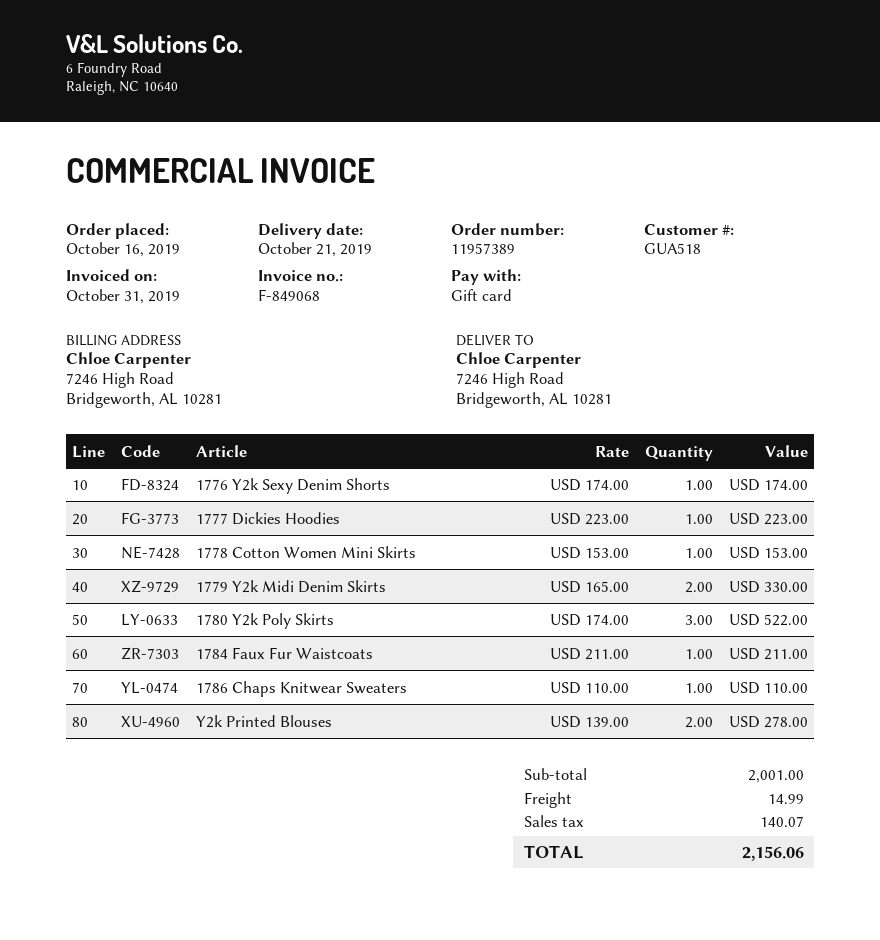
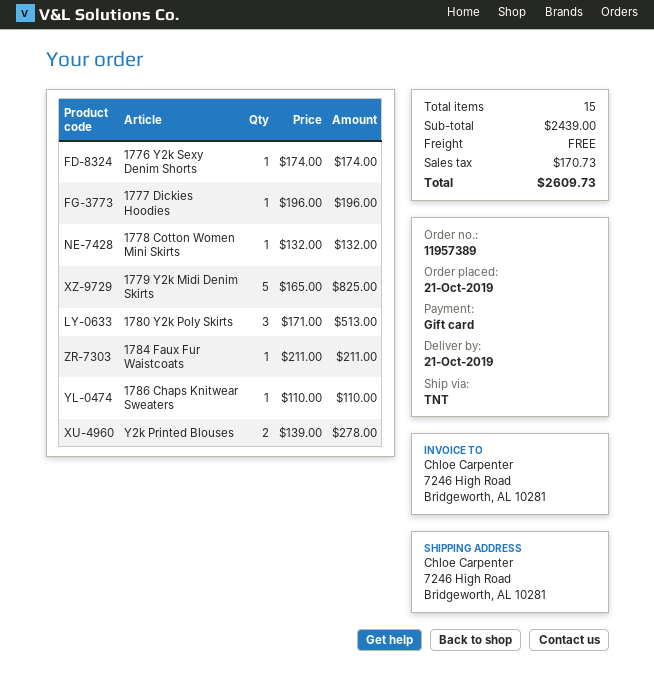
order date: 2019-10-16 -> 2019-10-21
1777 Dickies Hoodies: 1 x 223.00 = 223.00 -> 1 x 196.00 = 196.00
1778 Cotton Women Mini Skirts: 1 x 153.00 = 153.00 -> 1 x 132.00 = 132.00
1779 Y2k Midi Denim Skirts: 2 x 165.00 = 330.00 -> 5 x 165.00 = 825.00
1780 Y2k Poly Skirts: 3 x 174.00 = 522.00 -> 3 x 171.00 = 513.00
subtotal: 2001.00 -> 2439.00
shipping: 14.99 -> 0.00
tax: 140.07 -> 170.73
total: 2156.06 -> 2609.73

